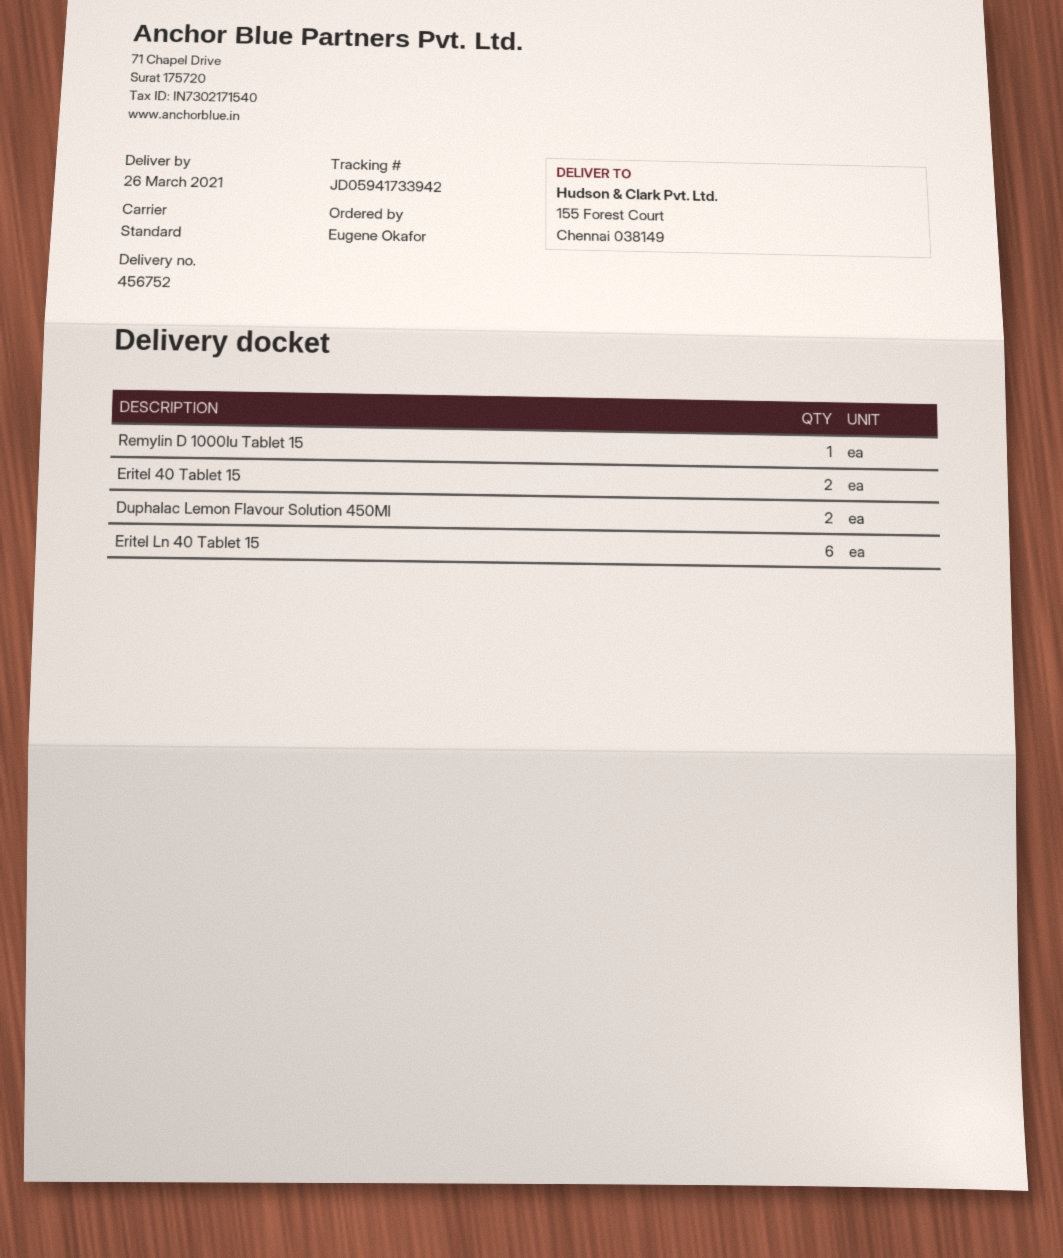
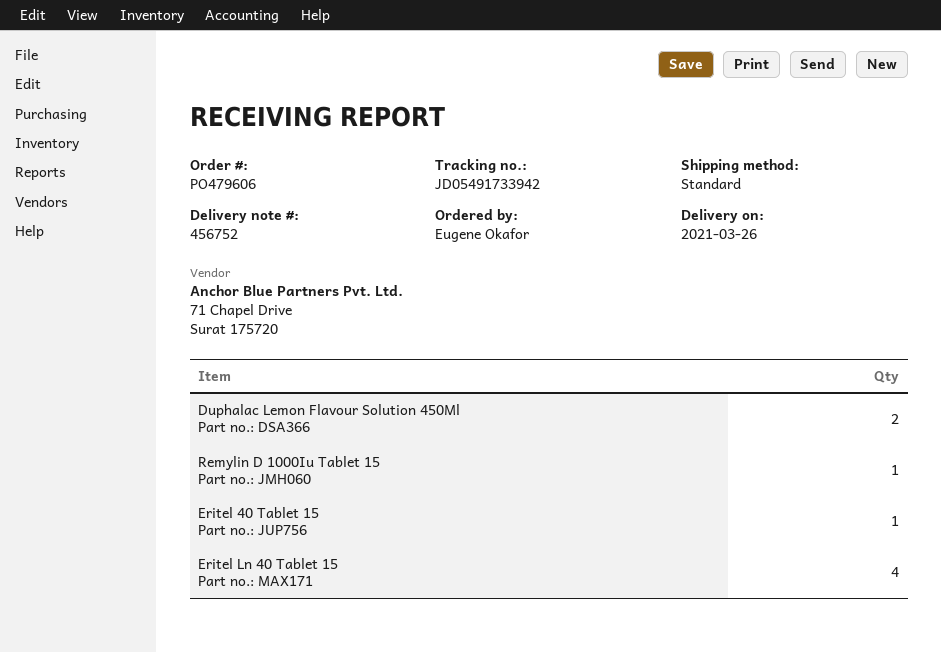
tracking number: JD05941733942 -> JD05491733942
Eritel 40 Tablet 15: 2 -> 1
Eritel Ln 40 Tablet 15: 6 -> 4

